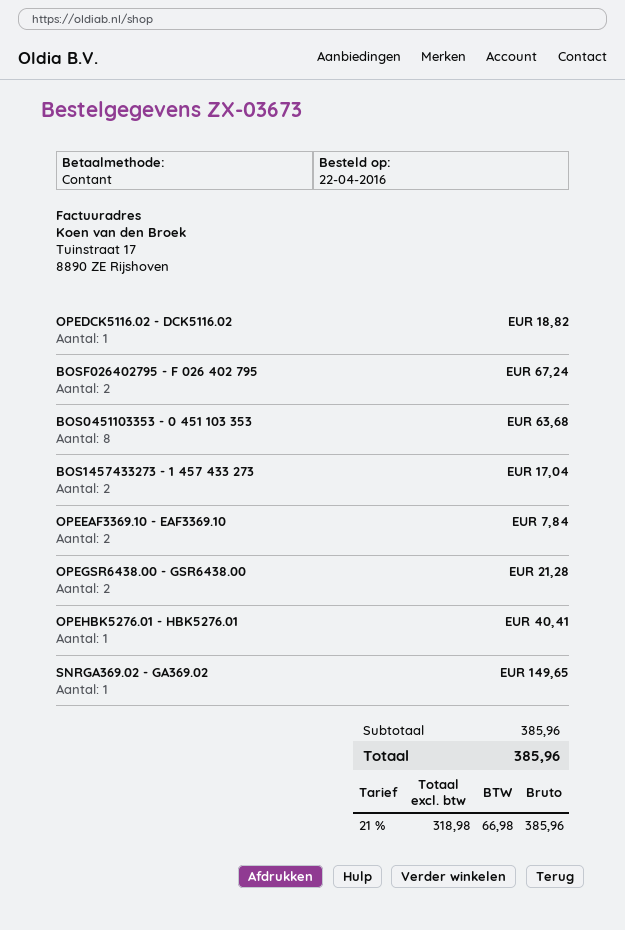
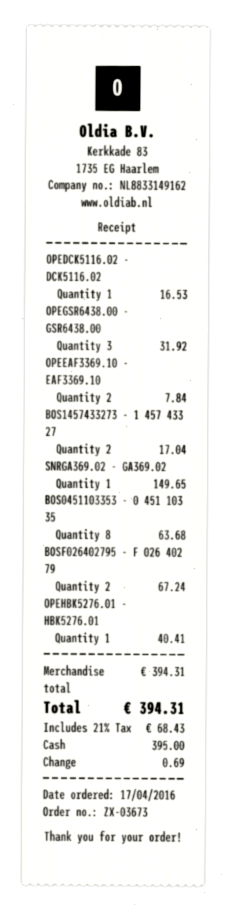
order date: 2016-04-22 -> 2016-04-17
OPEDCK5116.02 - DCK5116.02: 1 for 18.82 -> 1 for 16.53
OPEGSR6438.00 - GSR6438.00: 2 for 21.28 -> 3 for 31.92
subtotal: 385.96 -> 394.31
tax: 21% = 66.98 -> 21% = 68.43
total: 385.96 -> 394.31

